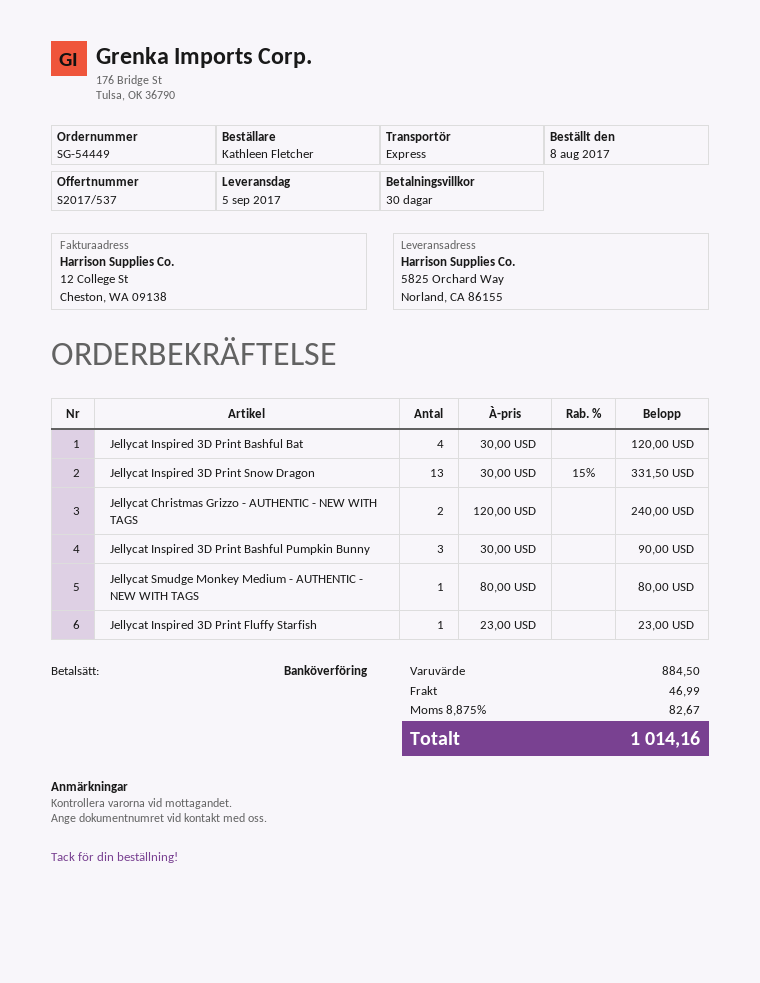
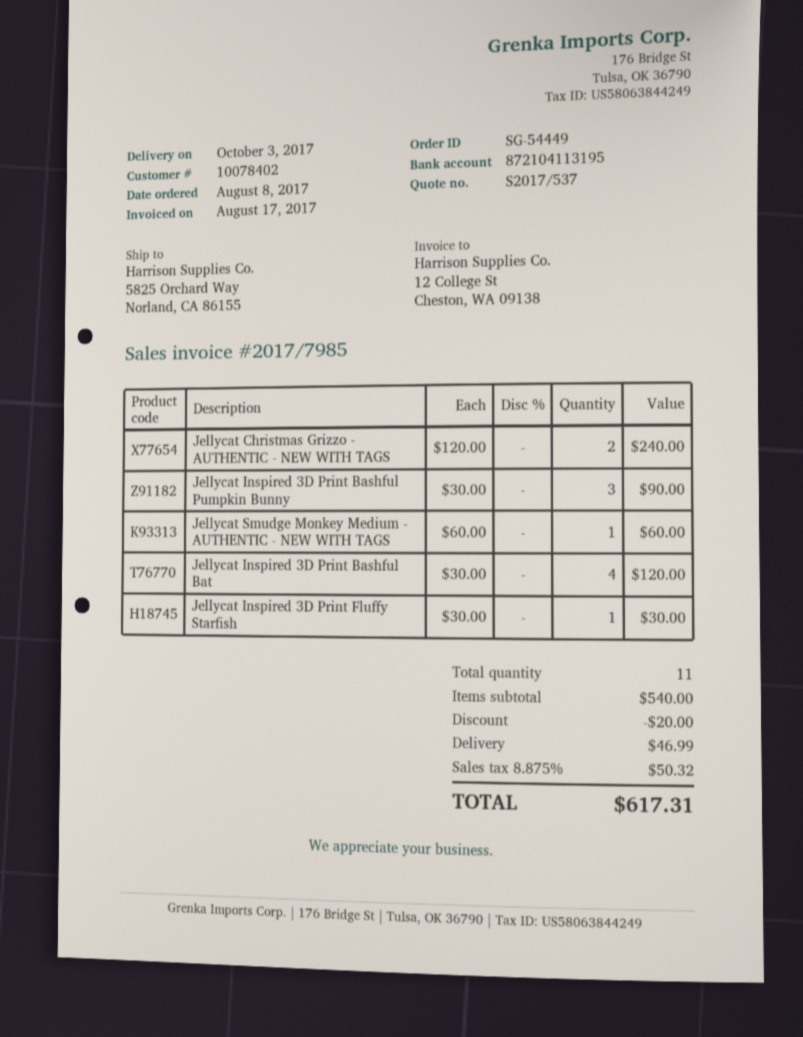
delivery date: 2017-09-05 -> 2017-10-03
Jellycat Inspired 3D Print Snow Dragon: 13 x 30.00 - 15% = 331.50 -> none
Jellycat Smudge Monkey Medium - AUTHENTIC - NEW WITH TAGS: 1 x 80.00 = 80.00 -> 1 x 60.00 = 60.00
Jellycat Inspired 3D Print Fluffy Starfish: 1 x 23.00 = 23.00 -> 1 x 30.00 = 30.00
subtotal: 884.50 -> 540.00
discount: none -> 20.00
tax: 8.875% = 82.67 -> 8.875% = 50.32
total: 1014.16 -> 617.31

